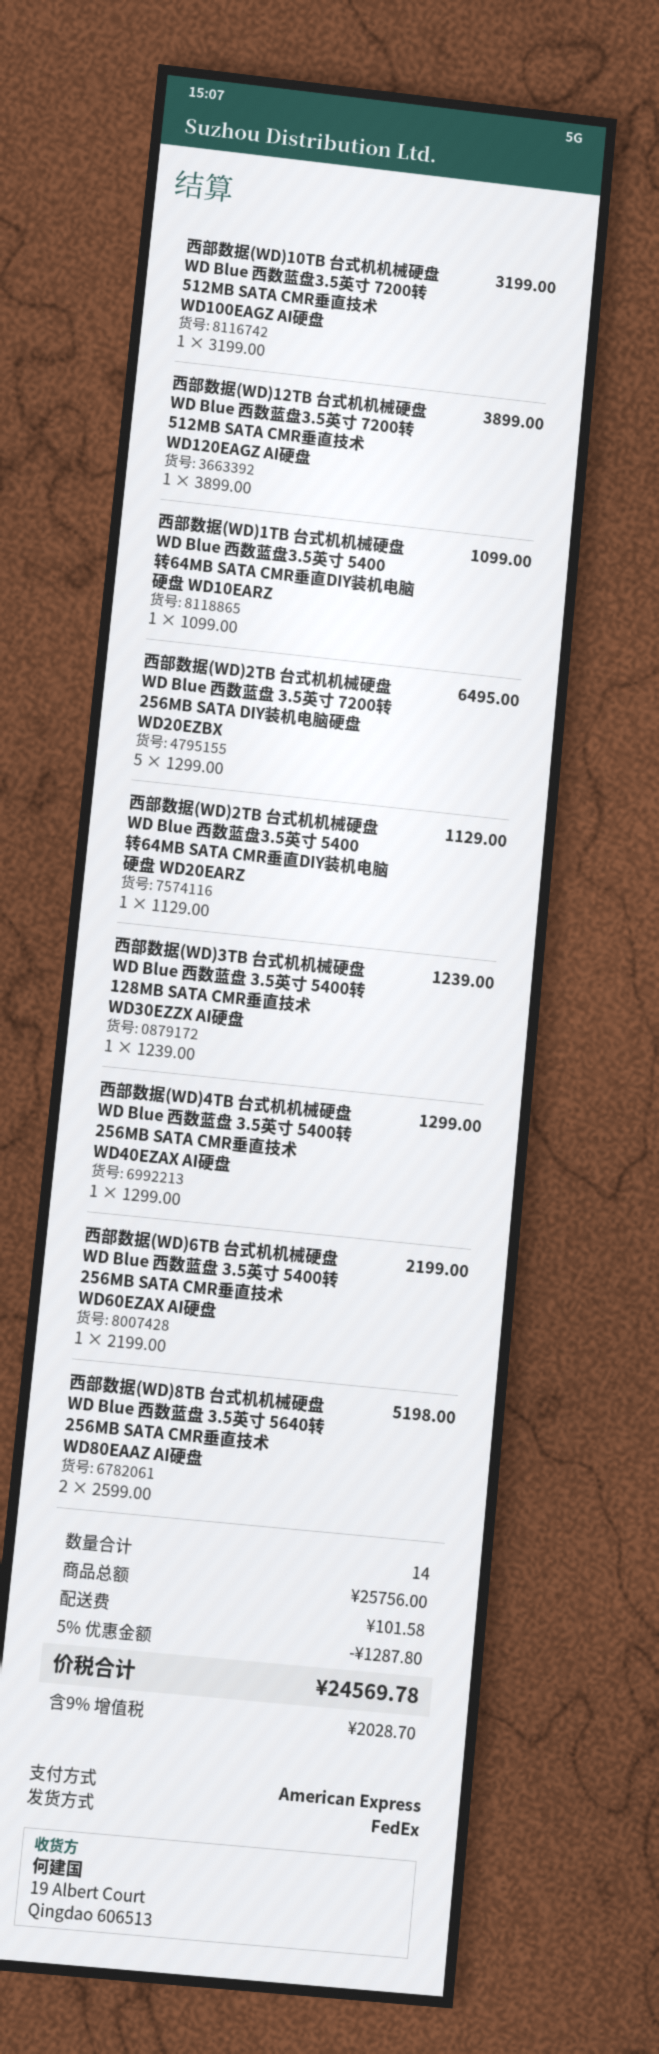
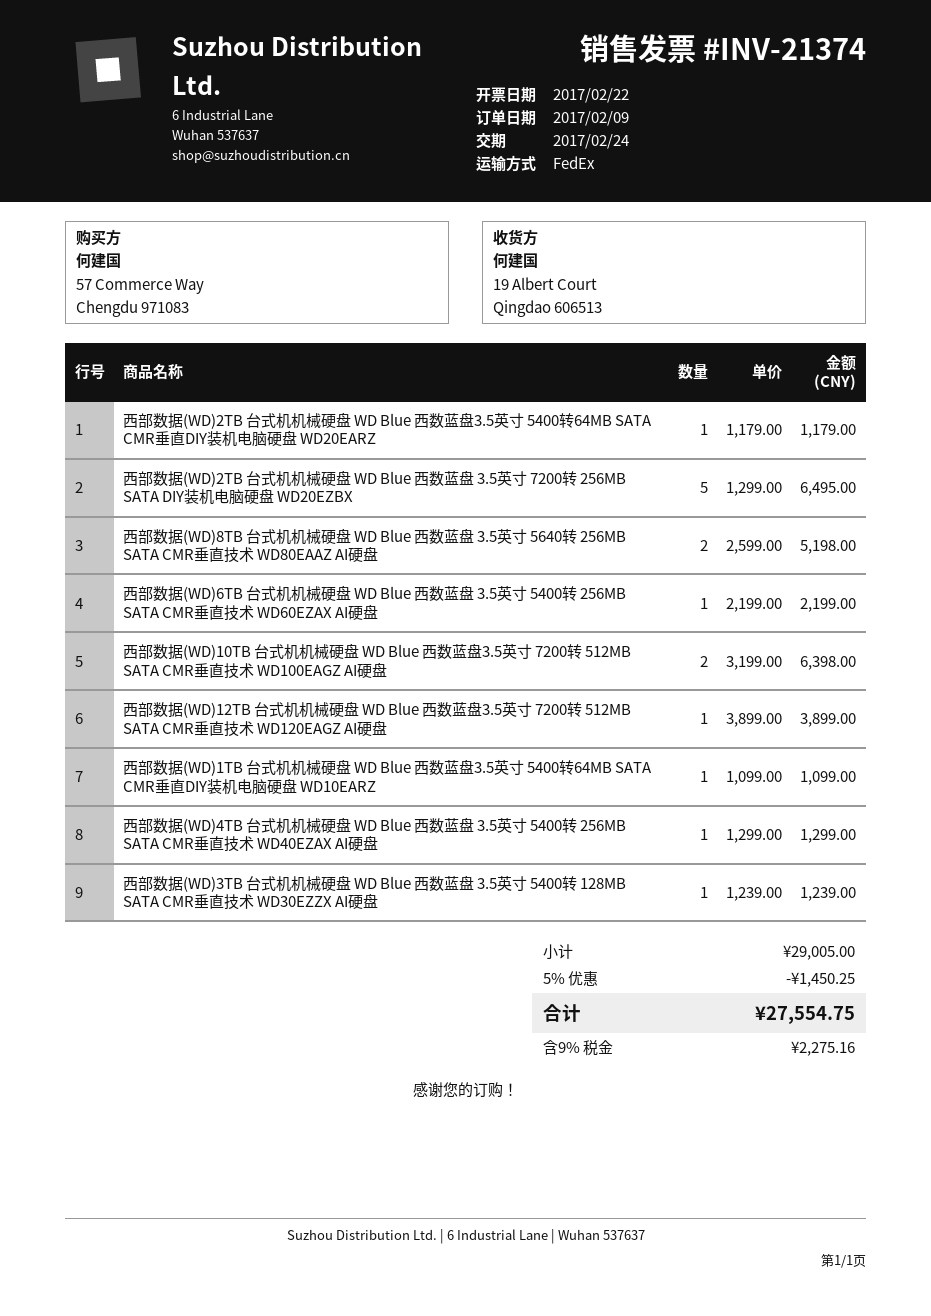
西部数据(WD)10TB 台式机机械硬盘 WD Blue 西数蓝盘3.5英寸 7200转 512MB SATA CMR垂直技术 WD100EAGZ AI硬盘: 1 x 3199.00 = 3199.00 -> 2 x 3199.00 = 6398.00
西部数据(WD)2TB 台式机机械硬盘 WD Blue 西数蓝盘3.5英寸 5400转64MB SATA CMR垂直DIY装机电脑硬盘 WD20EARZ: 1 x 1129.00 = 1129.00 -> 1 x 1179.00 = 1179.00
subtotal: 25756.00 -> 29005.00
discount: 5% = 1287.80 -> 5% = 1450.25
shipping: 101.58 -> none
tax: 9% = 2028.70 -> 9% = 2275.16
total: 24569.78 -> 27554.75

